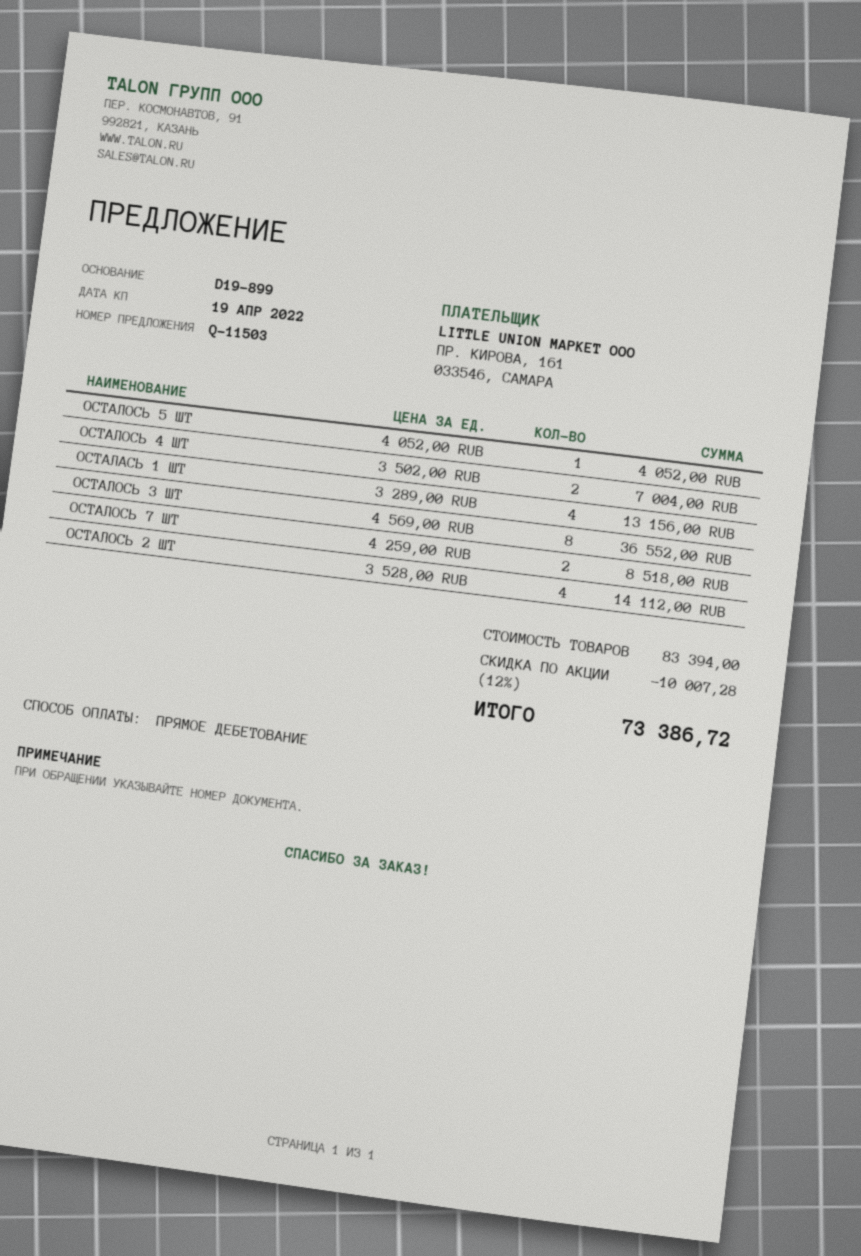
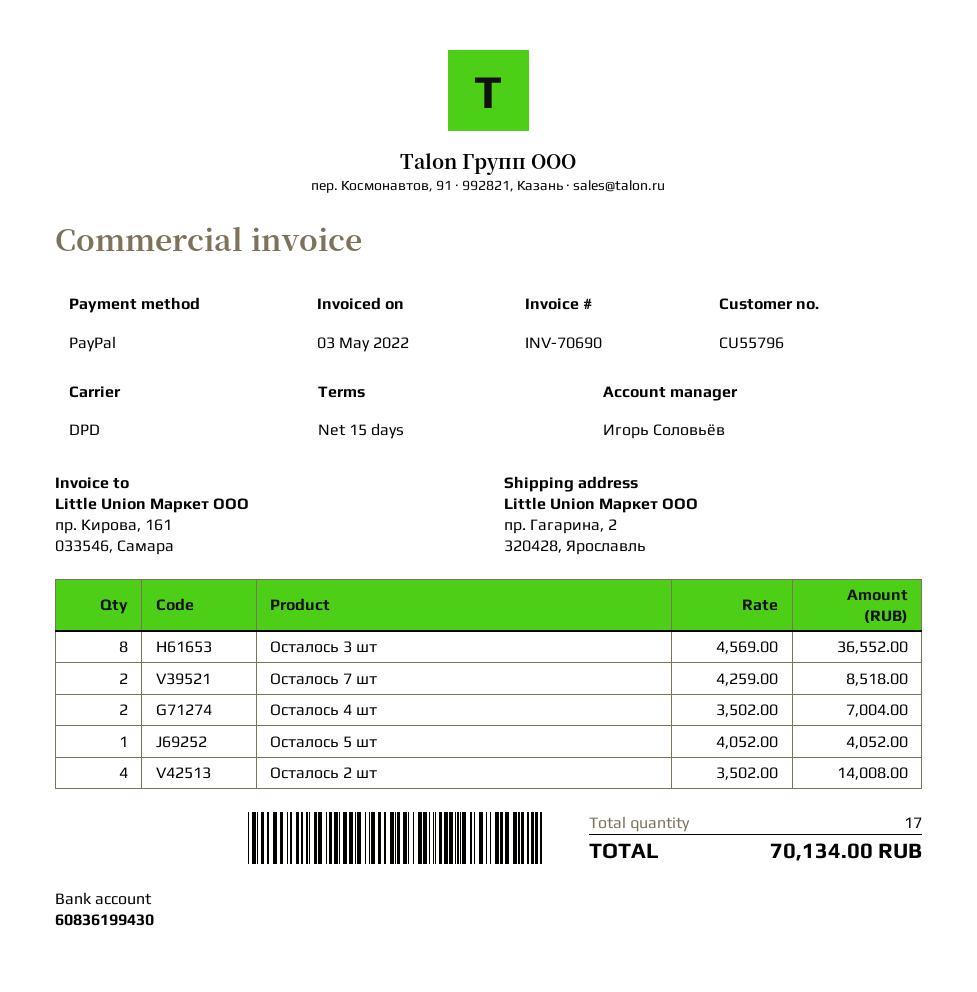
payment method: direct debit -> PayPal
ОСТАЛАСЬ 1 ШТ: 4 x 3289.00 = 13156.00 -> none
ОСТАЛОСЬ 2 ШТ: 4 x 3528.00 = 14112.00 -> 4 x 3502.00 = 14008.00
discount: 12% = 10007.28 -> none
total: 73386.72 -> 70134.00

